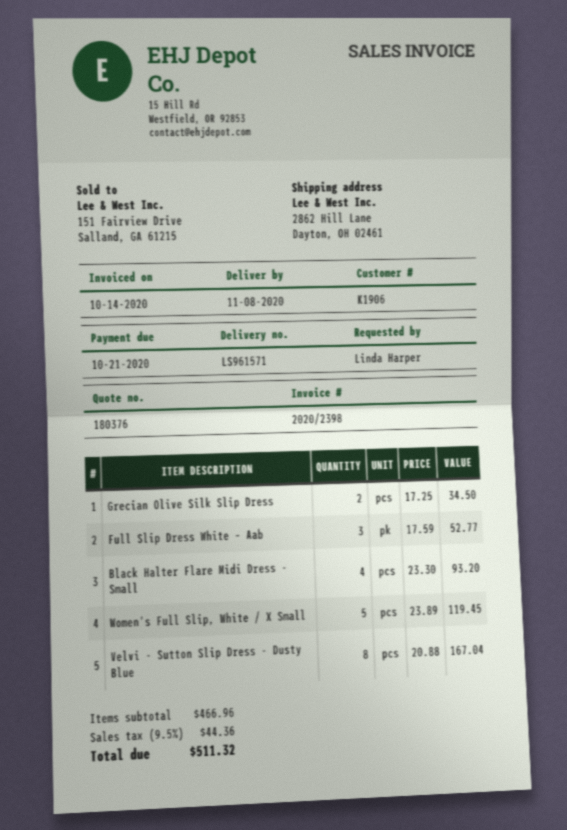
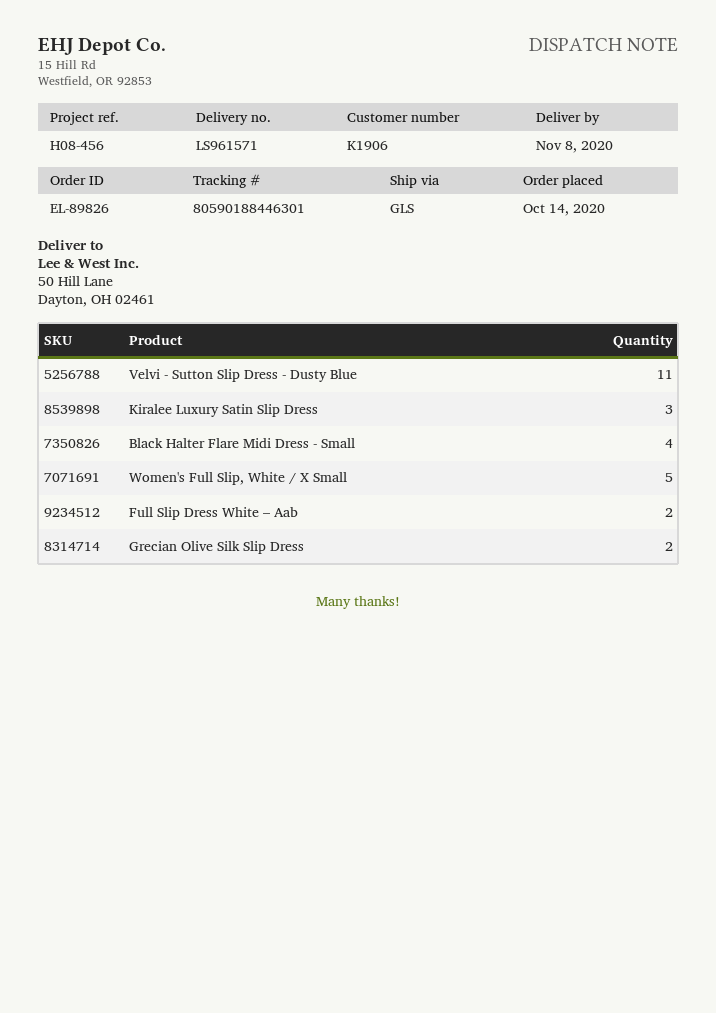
ship to: 2862 Hill Lane, Dayton, OH 02461 -> 50 Hill Lane, Dayton, OH 02461
Full Slip Dress White – Aab: 3 -> 2
Velvi - Sutton Slip Dress - Dusty Blue: 8 -> 11
Kiralee Luxury Satin Slip Dress: none -> 3

